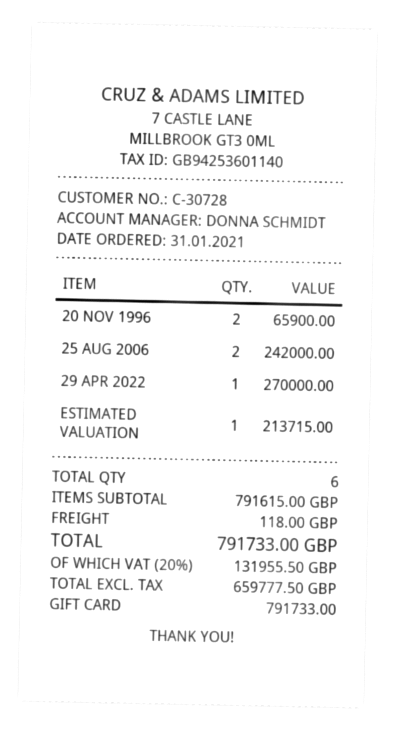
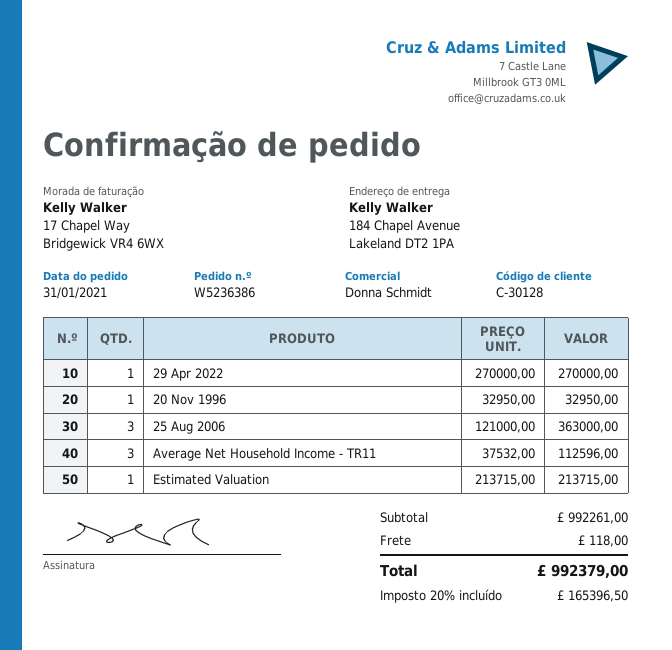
customer number: C-30728 -> C-30128
20 NOV 1996: 2 for 65900.00 -> 1 for 32950.00
25 AUG 2006: 2 for 242000.00 -> 3 for 363000.00
Average Net Household Income - TR11: none -> 3 for 112596.00
subtotal: 791615.00 -> 992261.00
tax: 20% = 131955.50 -> 20% = 165396.50
total: 791733.00 -> 992379.00

